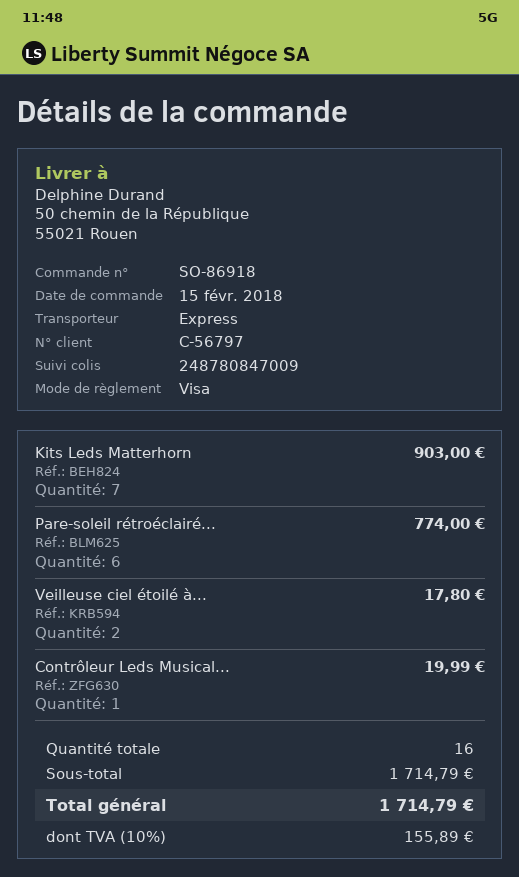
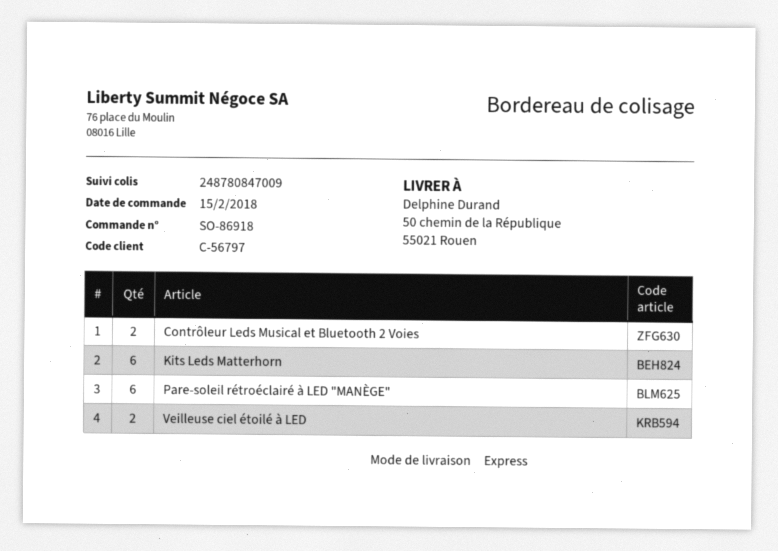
Kits Leds Matterhorn: 7 -> 6
Contrôleur Leds Musical...: 1 -> 2

